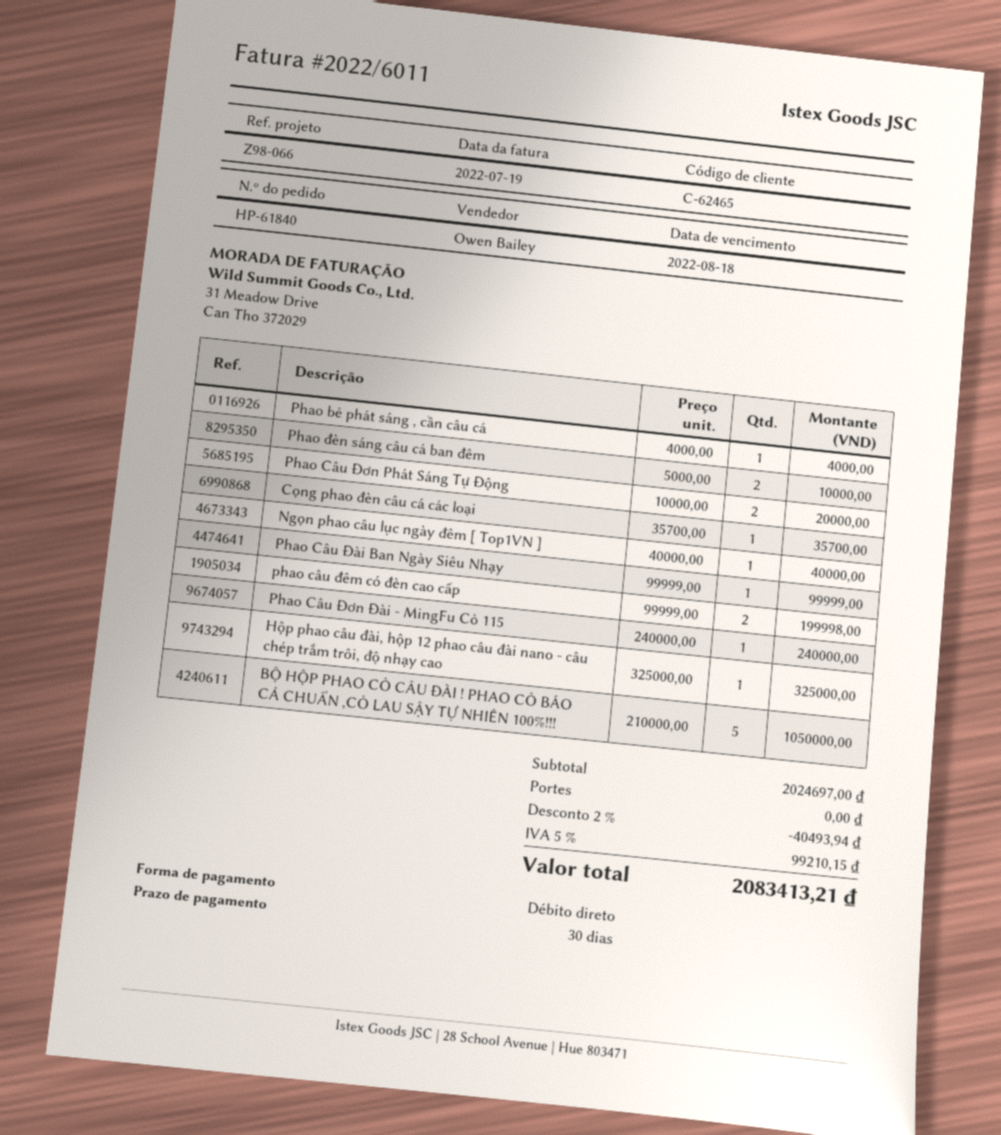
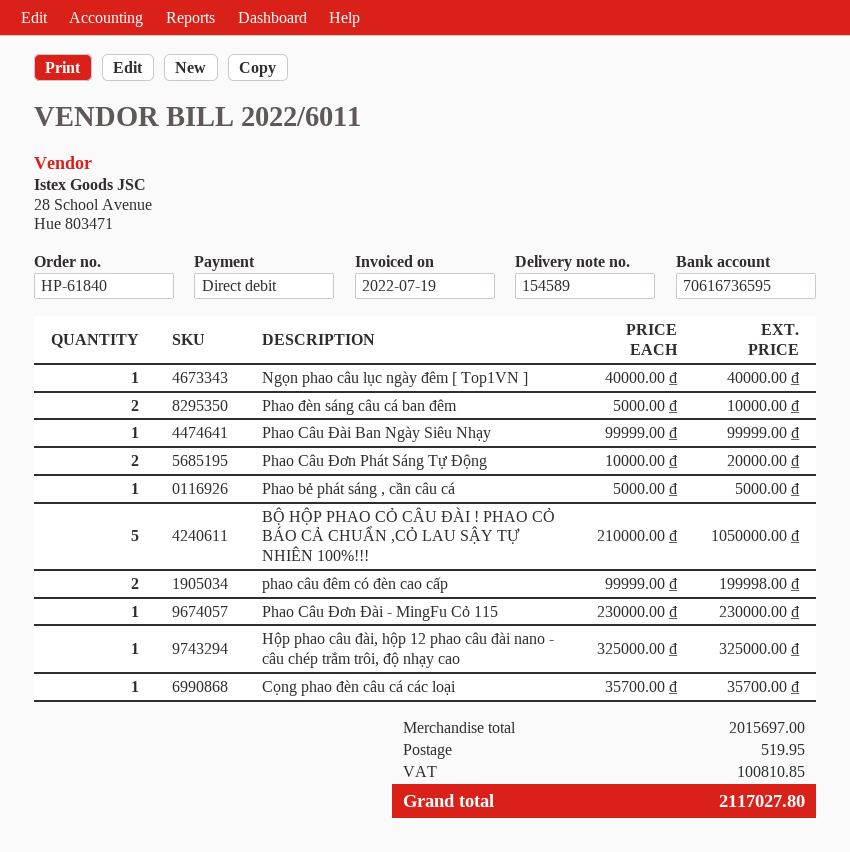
Phao bẻ phát sáng , cần câu cá: 1 x 4000.00 = 4000.00 -> 1 x 5000.00 = 5000.00
Phao Câu Đơn Đài - MingFu Cỏ 115: 1 x 240000.00 = 240000.00 -> 1 x 230000.00 = 230000.00
subtotal: 2024697.00 -> 2015697.00
discount: 2% = 40493.94 -> none
shipping: 0.00 -> 519.95
tax: 99210.15 -> 100810.85
total: 2083413.21 -> 2117027.80

